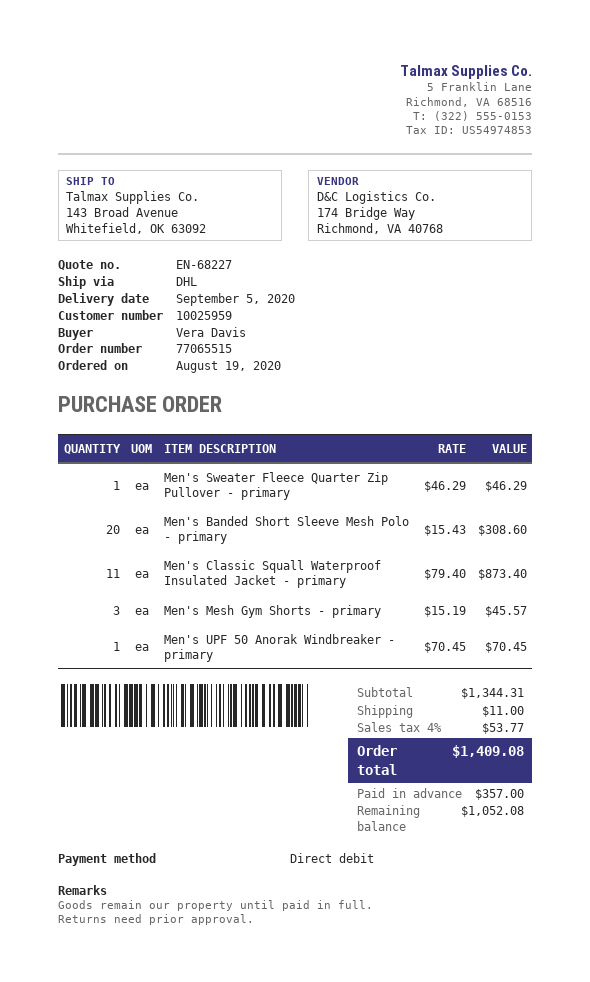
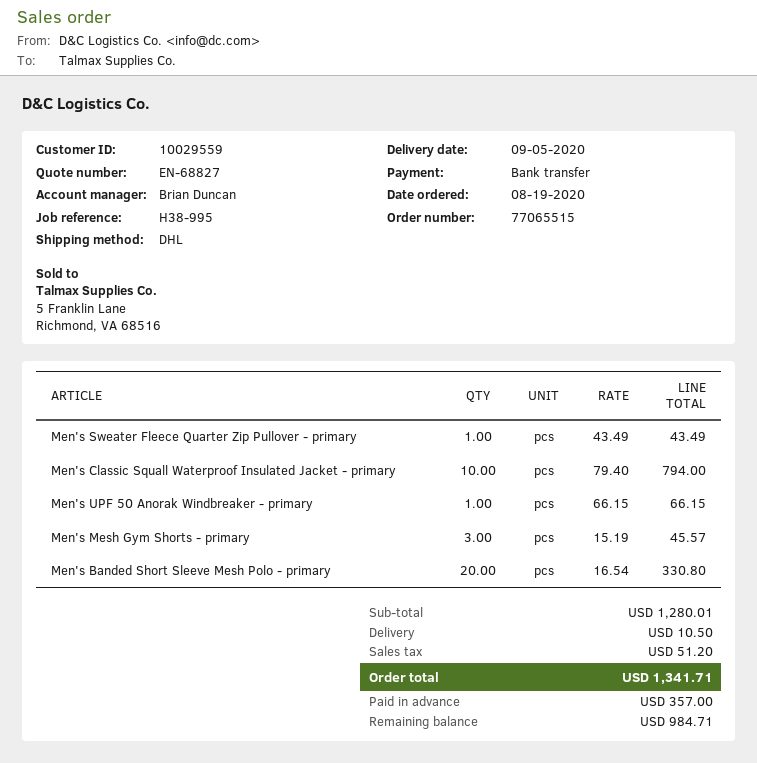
quote number: EN-68227 -> EN-68827
customer number: 10025959 -> 10029559
payment method: direct debit -> bank transfer
Men's Sweater Fleece Quarter Zip Pullover - primary: 1 x 46.29 = 46.29 -> 1 x 43.49 = 43.49
Men's Banded Short Sleeve Mesh Polo - primary: 20 x 15.43 = 308.60 -> 20 x 16.54 = 330.80
Men's Classic Squall Waterproof Insulated Jacket - primary: 11 x 79.40 = 873.40 -> 10 x 79.40 = 794.00
Men's UPF 50 Anorak Windbreaker - primary: 1 x 70.45 = 70.45 -> 1 x 66.15 = 66.15
subtotal: 1344.31 -> 1280.01
shipping: 11.00 -> 10.50
tax: 53.77 -> 51.20
total: 1409.08 -> 1341.71
balance: 1052.08 -> 984.71

